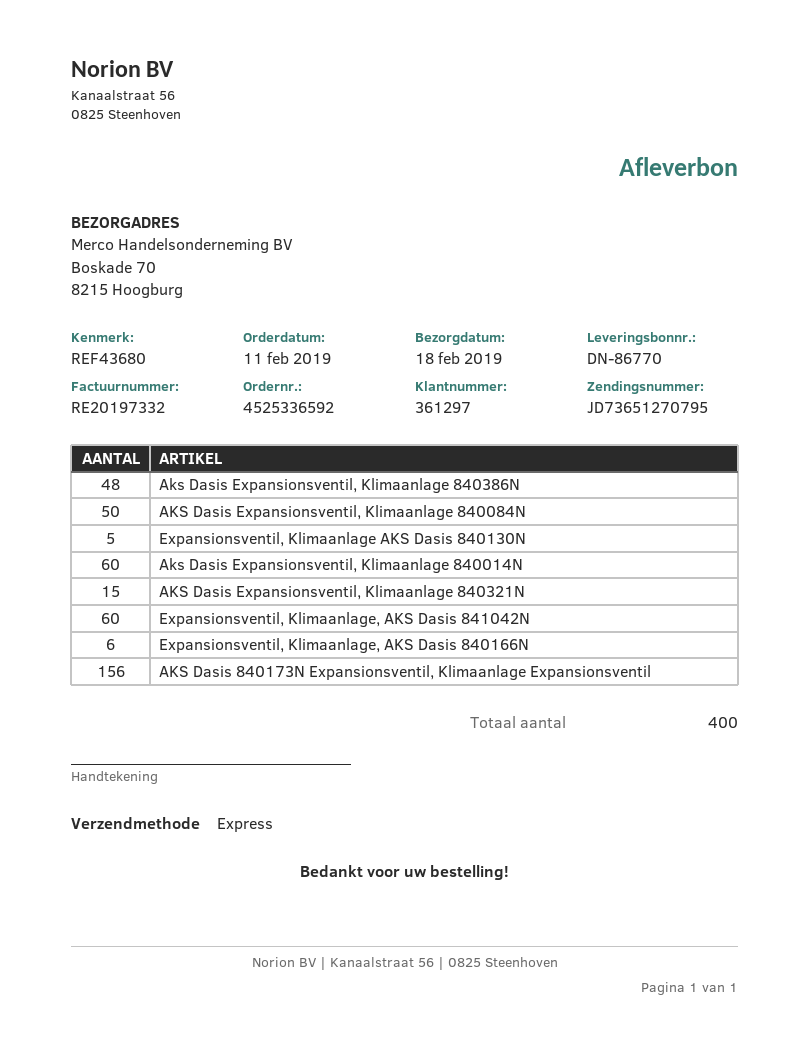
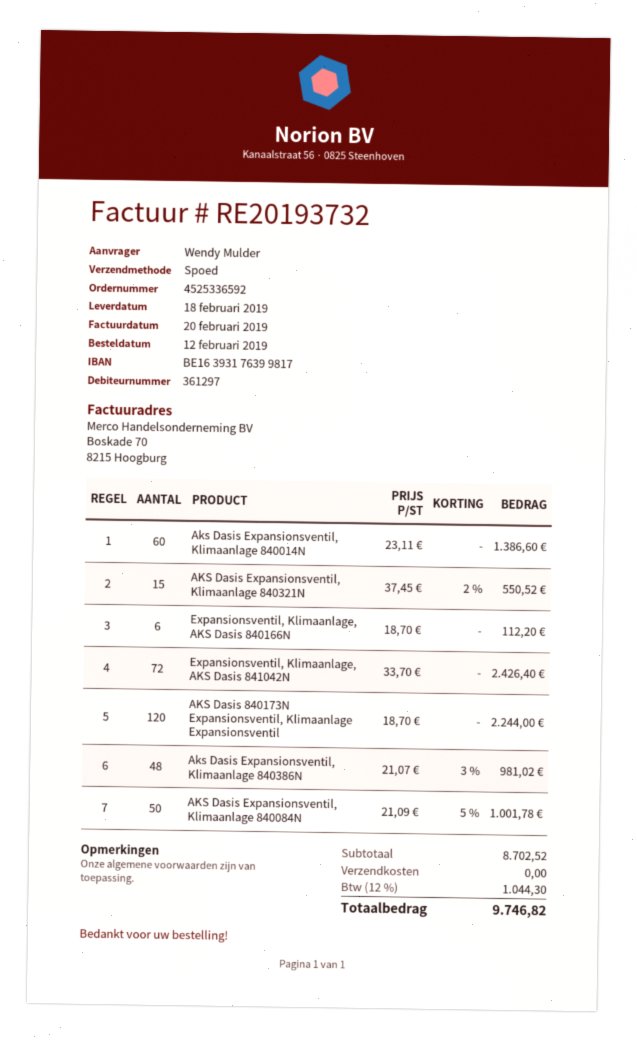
order date: 2019-02-11 -> 2019-02-12
invoice number: RE20197332 -> RE20193732
Expansionsventil, Klimaanlage AKS Dasis 840130N: 5 -> none
Expansionsventil, Klimaanlage, AKS Dasis 841042N: 60 -> 72
AKS Dasis 840173N Expansionsventil, Klimaanlage Expansionsventil: 156 -> 120

